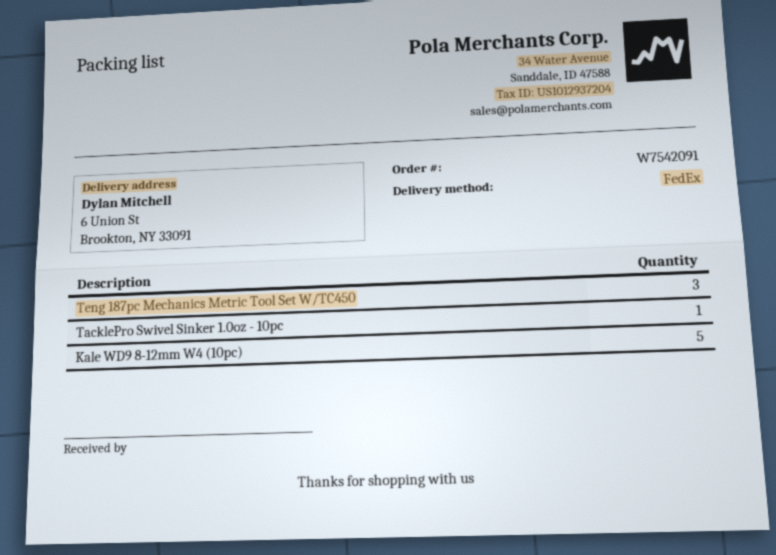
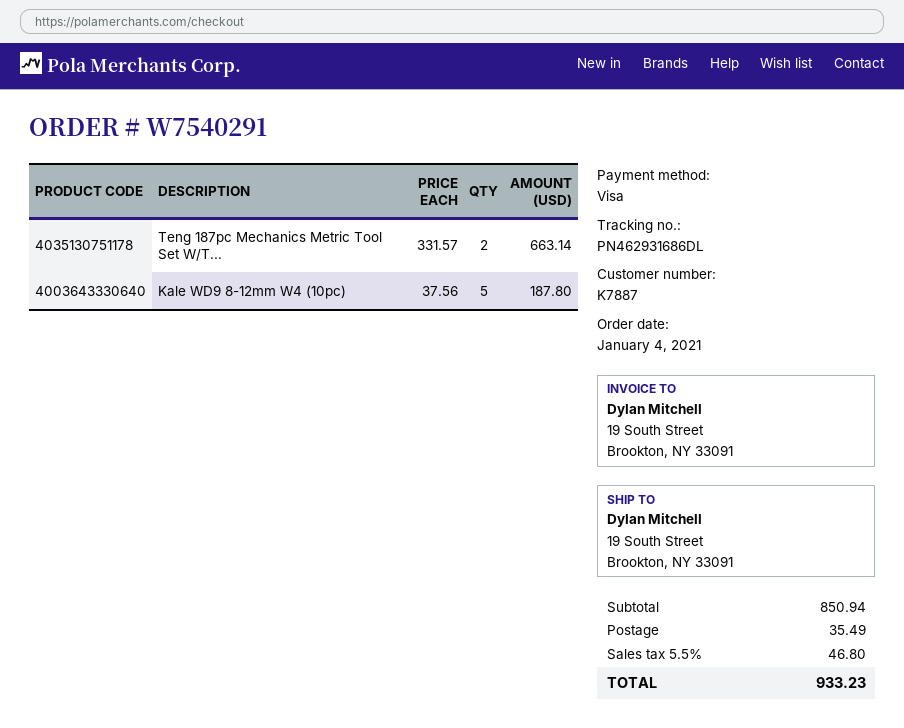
order number: W7542091 -> W7540291
ship to: 6 Union St, Brookton, NY 33091 -> 19 South Street, Brookton, NY 33091
Teng 187pc Mechanics Metric Tool Set W/TC450: 3 -> 2
TacklePro Swivel Sinker 1.0oz - 10pc: 1 -> none

